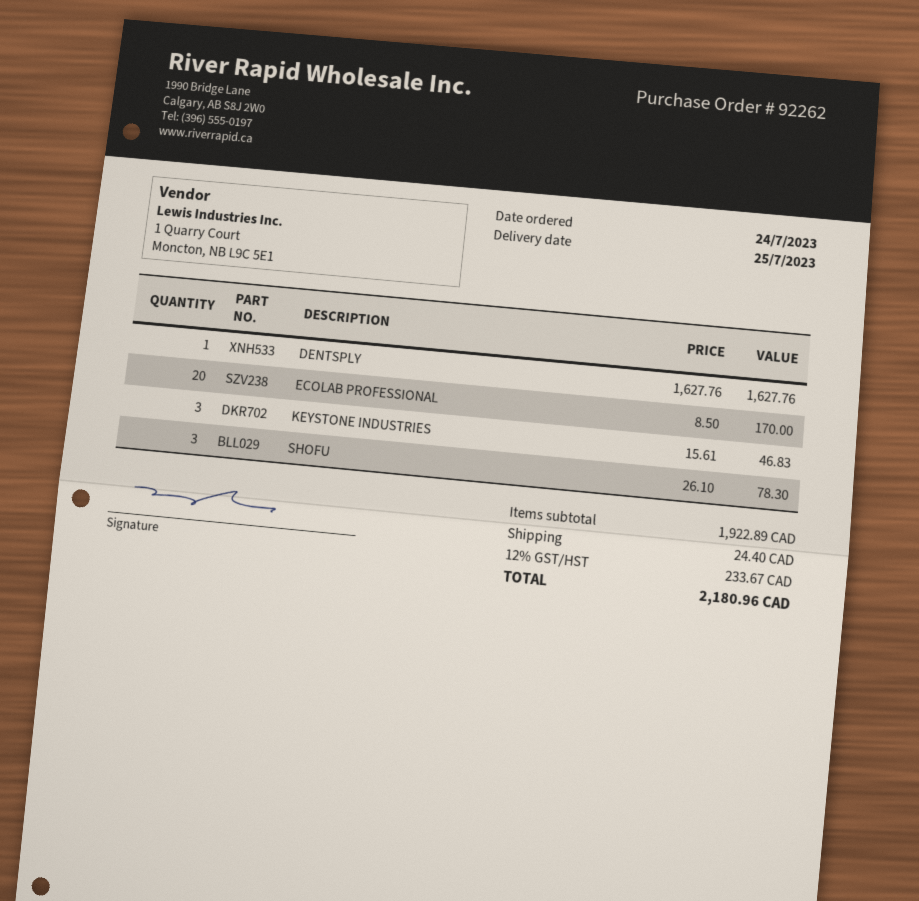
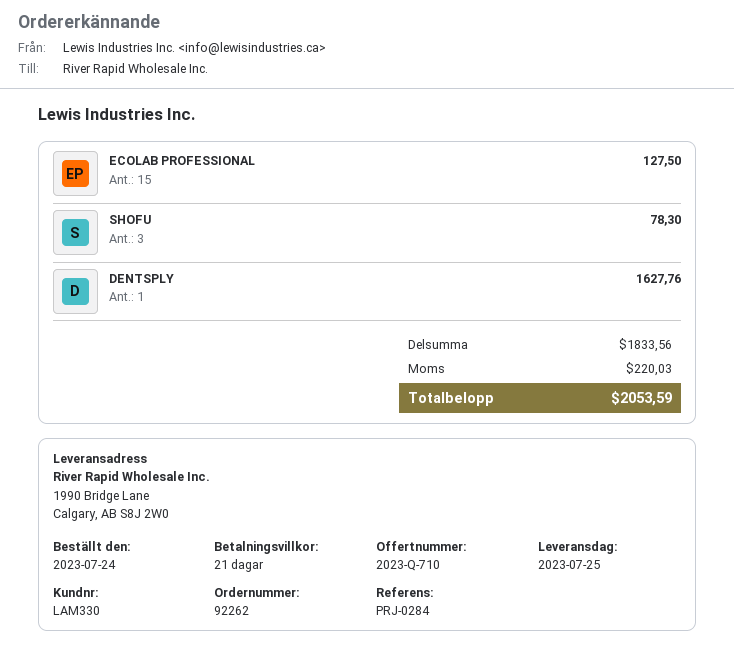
ECOLAB PROFESSIONAL: 20 for 170.00 -> 15 for 127.50
KEYSTONE INDUSTRIES: 3 for 46.83 -> none
subtotal: 1922.89 -> 1833.56
shipping: 24.40 -> none
tax: 233.67 -> 220.03
total: 2180.96 -> 2053.59

